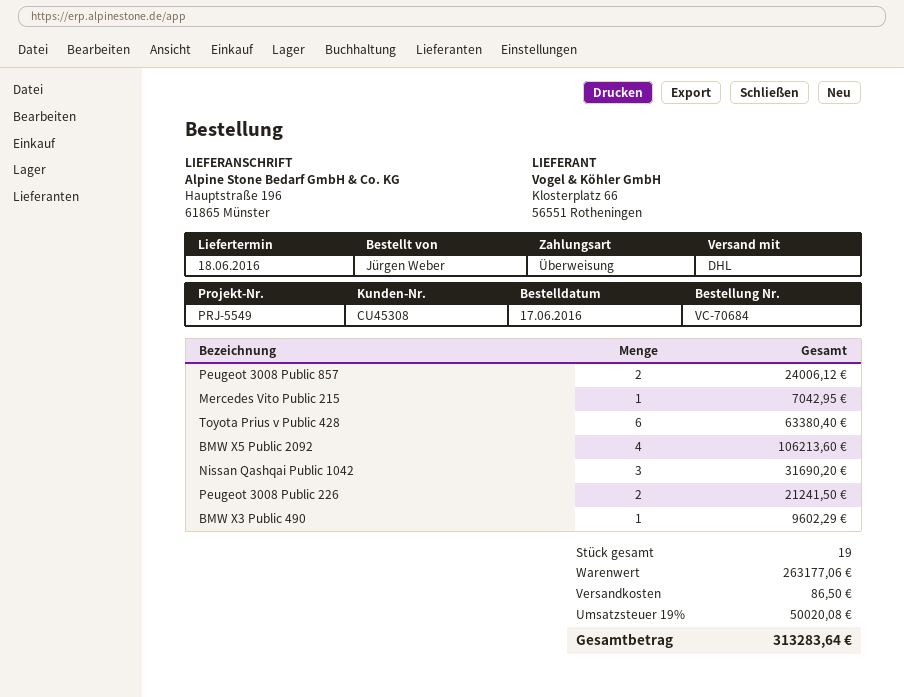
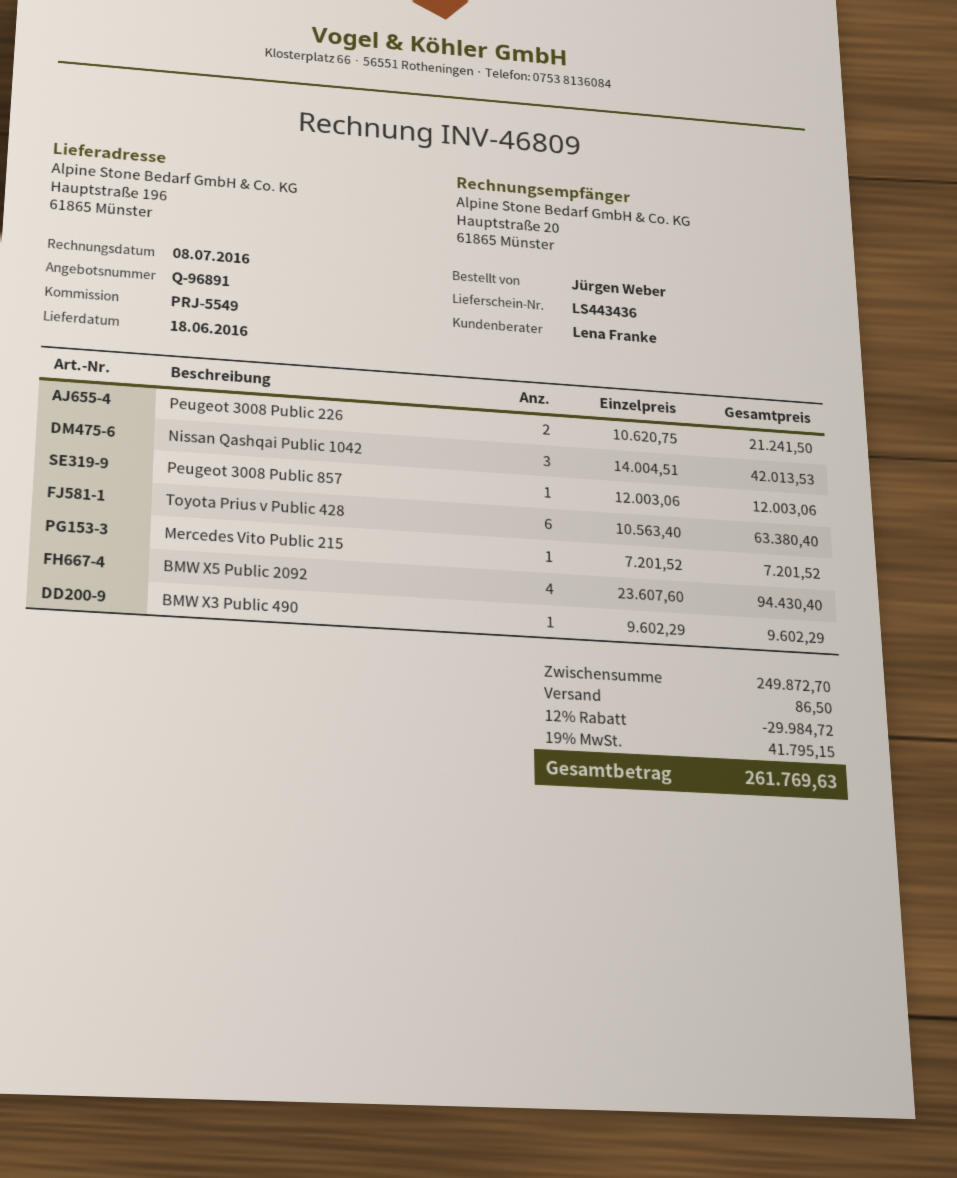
Peugeot 3008 Public 857: 2 for 24006.12 -> 1 for 12003.06
Mercedes Vito Public 215: 1 for 7042.95 -> 1 for 7201.52
BMW X5 Public 2092: 4 for 106213.60 -> 4 for 94430.40
Nissan Qashqai Public 1042: 3 for 31690.20 -> 3 for 42013.53
subtotal: 263177.06 -> 249872.70
discount: none -> 12% = 29984.72
tax: 19% = 50020.08 -> 19% = 41795.15
total: 313283.64 -> 261769.63

